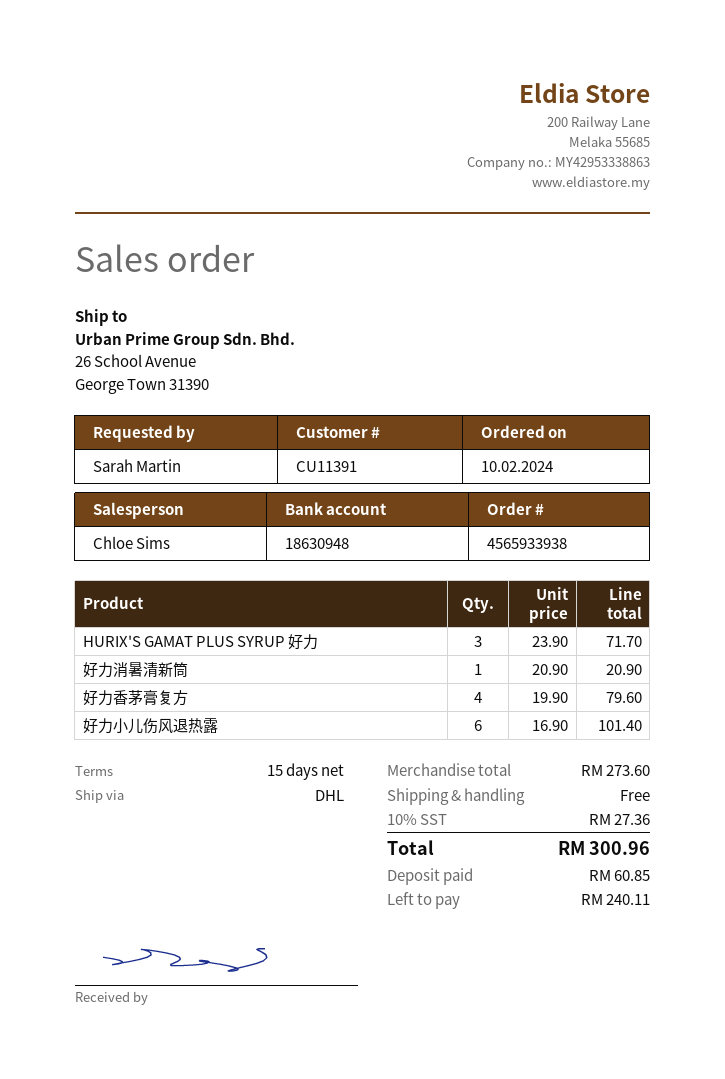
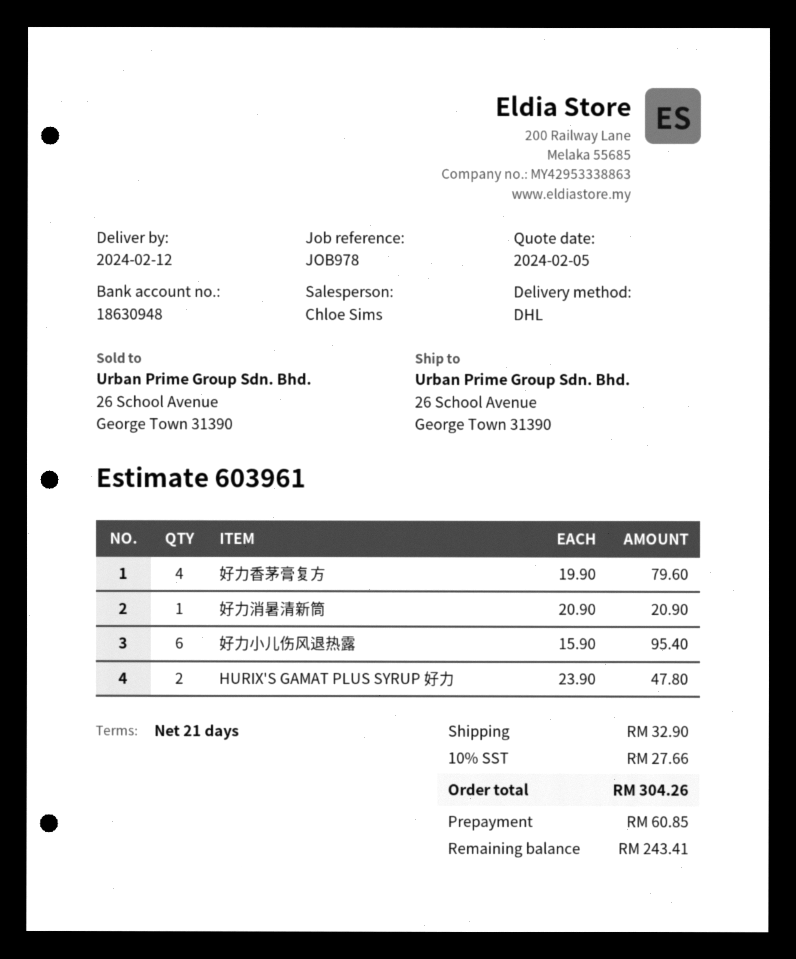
payment terms: 15 days -> 21 days
HURIX'S GAMAT PLUS SYRUP 好力: 3 x 23.90 = 71.70 -> 2 x 23.90 = 47.80
好力小儿伤风退热露: 6 x 16.90 = 101.40 -> 6 x 15.90 = 95.40
shipping: 0.00 -> 32.90
tax: 10% = 27.36 -> 10% = 27.66
total: 300.96 -> 304.26
balance: 240.11 -> 243.41

